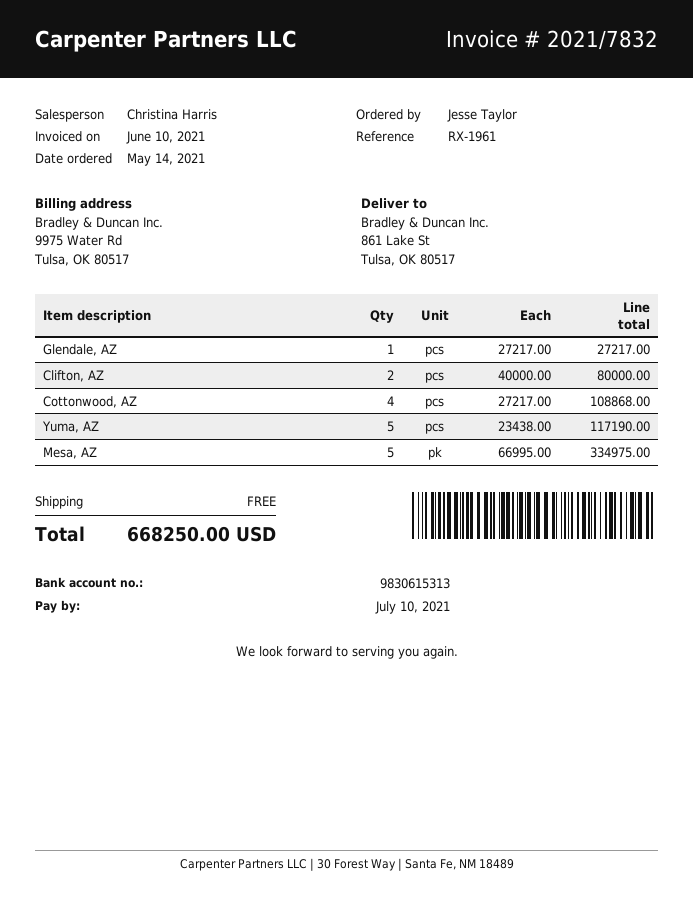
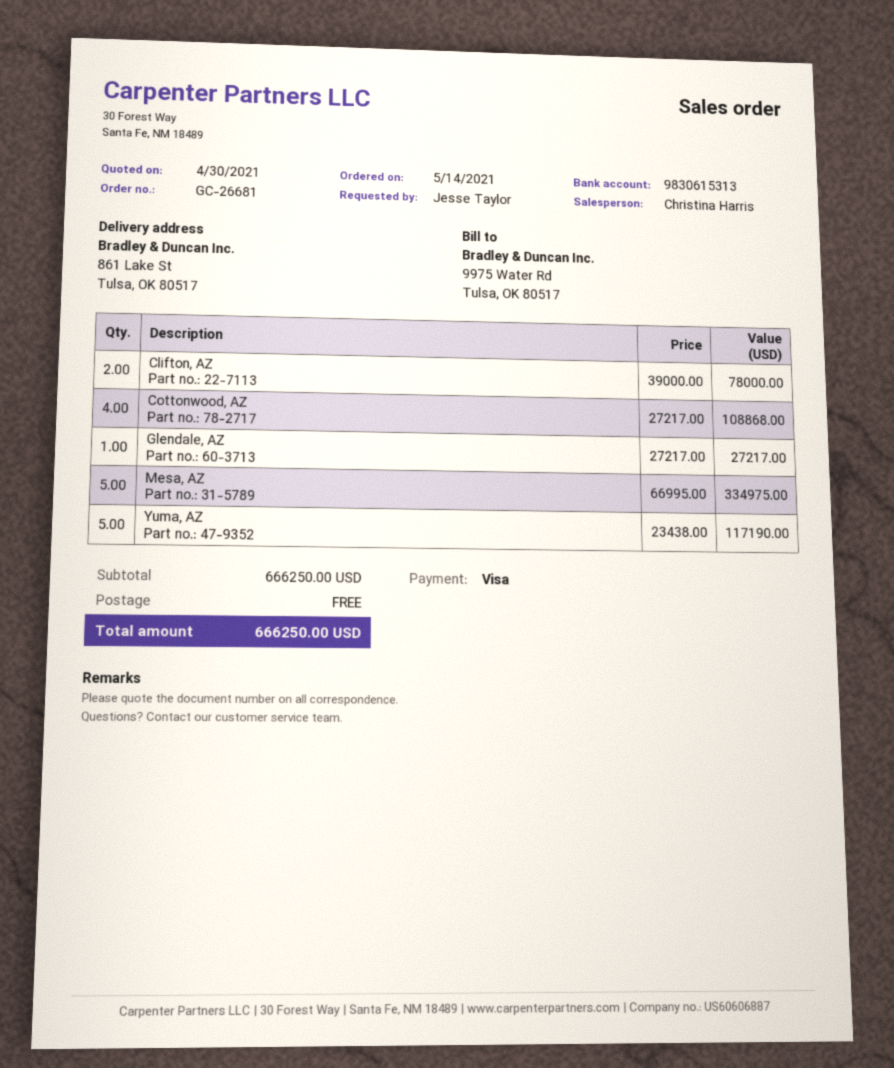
Clifton, AZ: 2 x 40000.00 = 80000.00 -> 2 x 39000.00 = 78000.00
total: 668250.00 -> 666250.00

